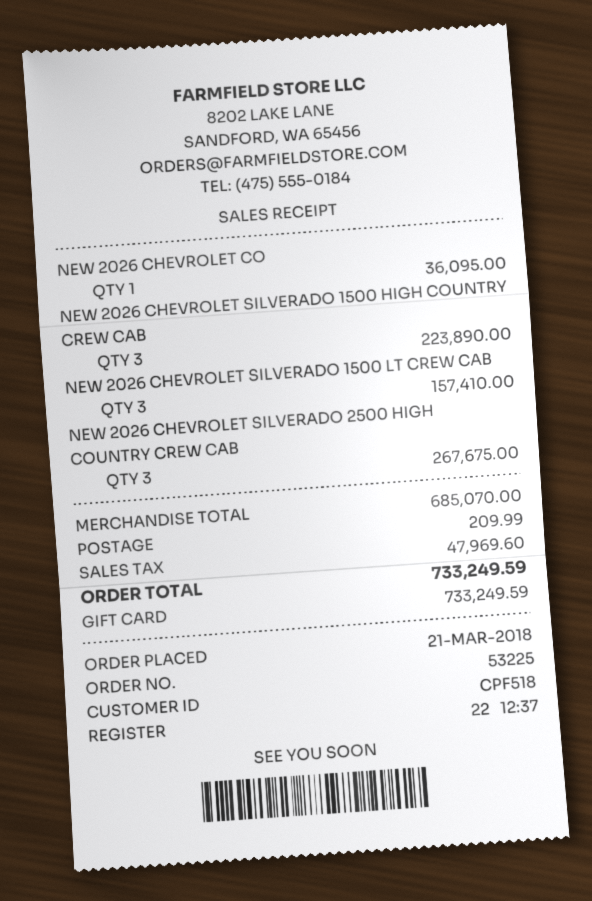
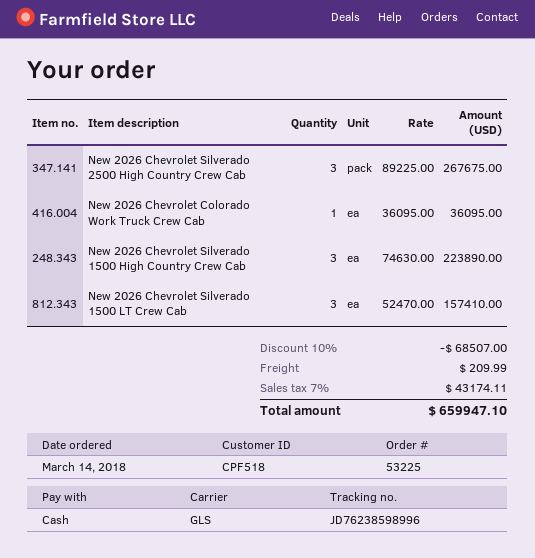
order date: 2018-03-21 -> 2018-03-14
payment method: gift card -> cash
discount: none -> 10% = 68507.00
tax: 47969.60 -> 43174.11
total: 733249.59 -> 659947.10

